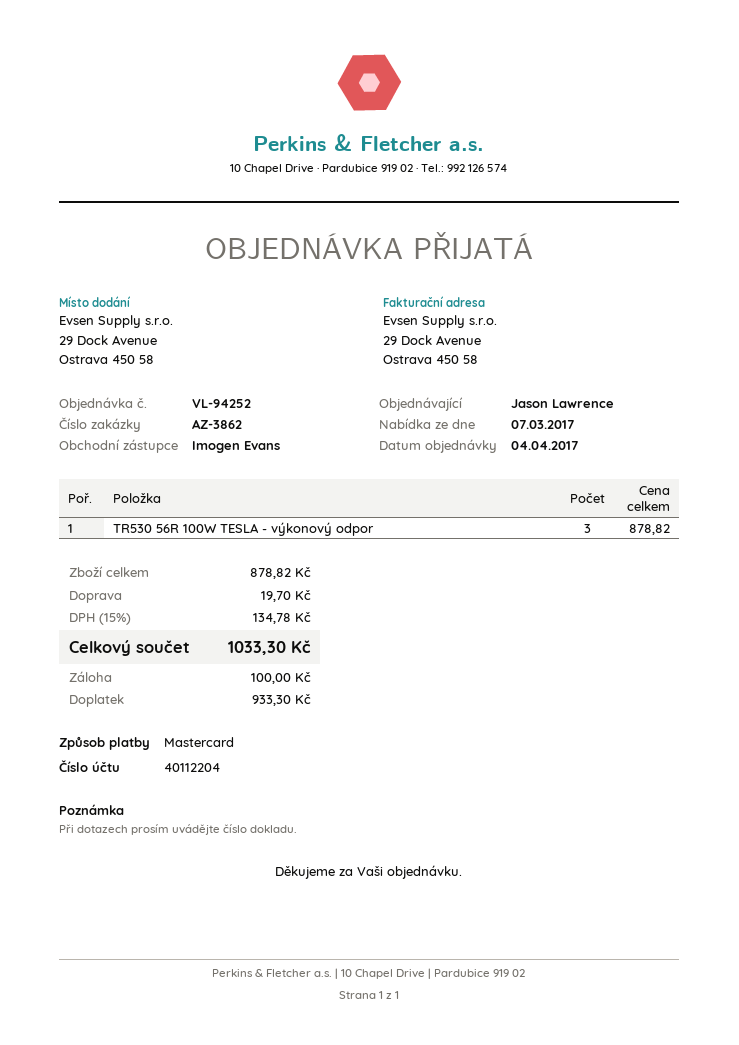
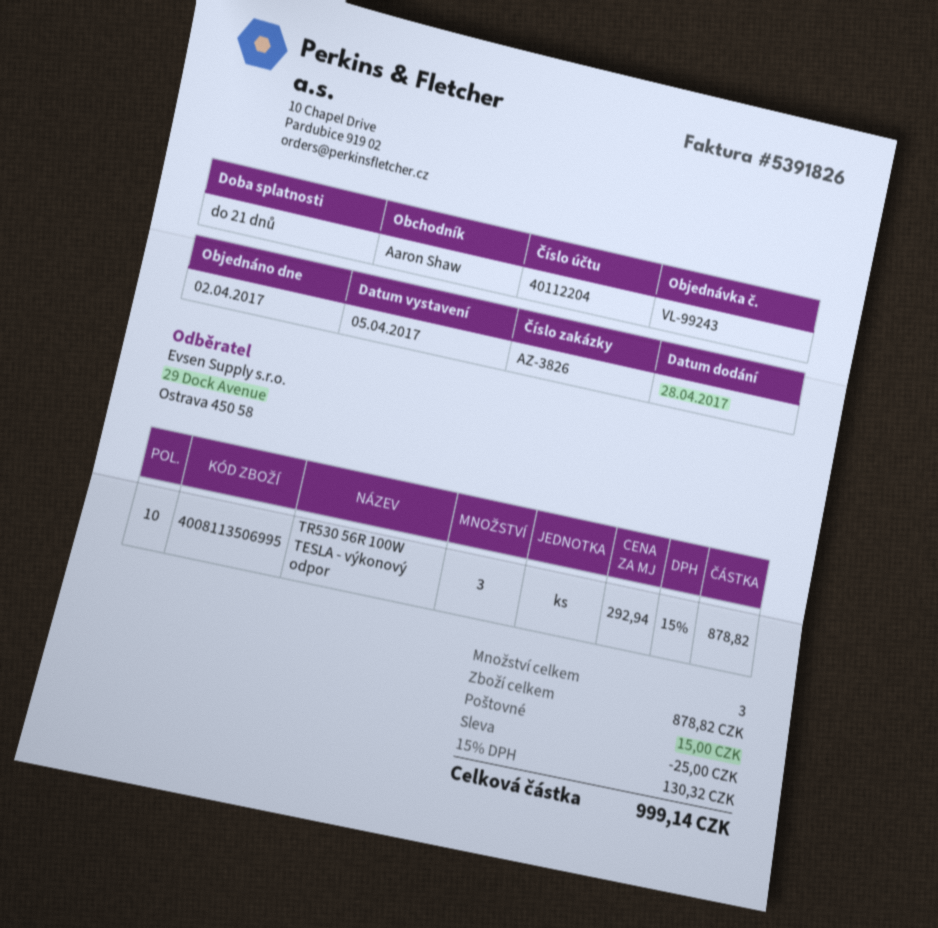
order number: VL-94252 -> VL-99243
order date: 2017-04-04 -> 2017-04-02
reference: AZ-3862 -> AZ-3826
sales rep: Imogen Evans -> Aaron Shaw
discount: none -> 25.00
shipping: 19.70 -> 15.00
tax: 15% = 134.78 -> 15% = 130.32
total: 1033.30 -> 999.14

